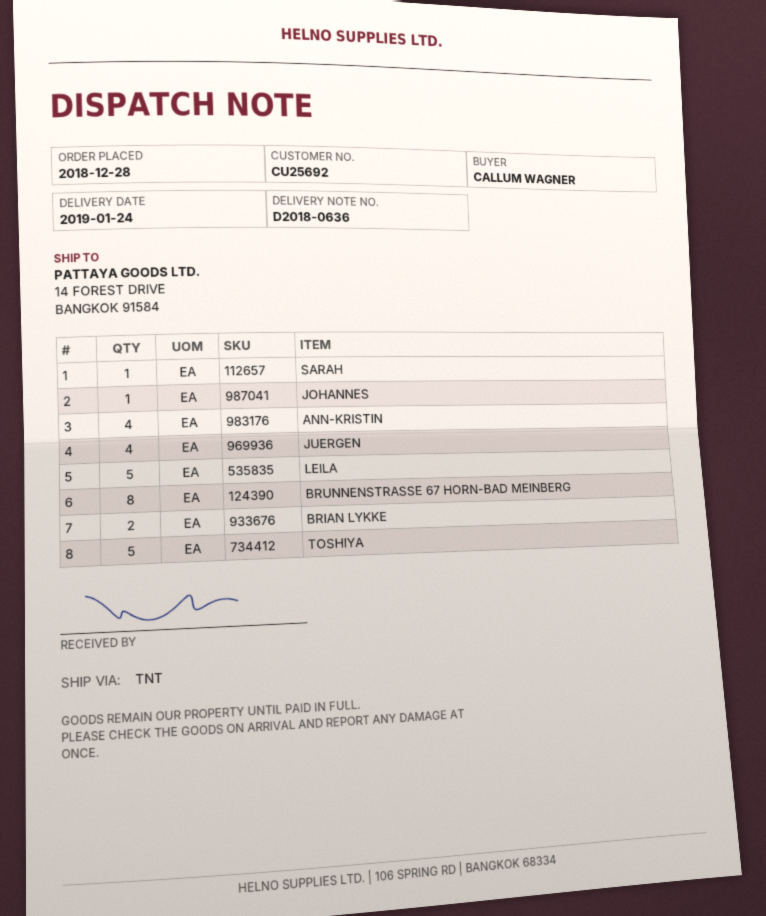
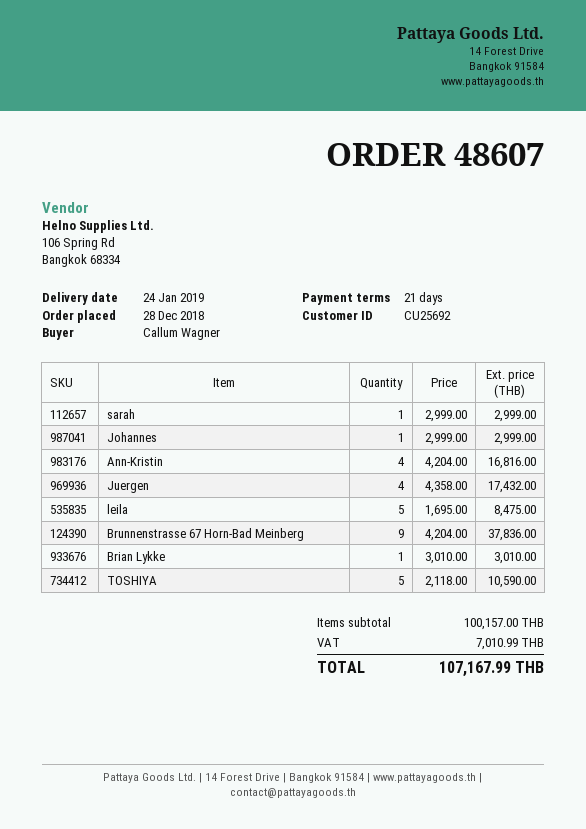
BRUNNENSTRASSE 67 HORN-BAD MEINBERG: 8 -> 9
BRIAN LYKKE: 2 -> 1

